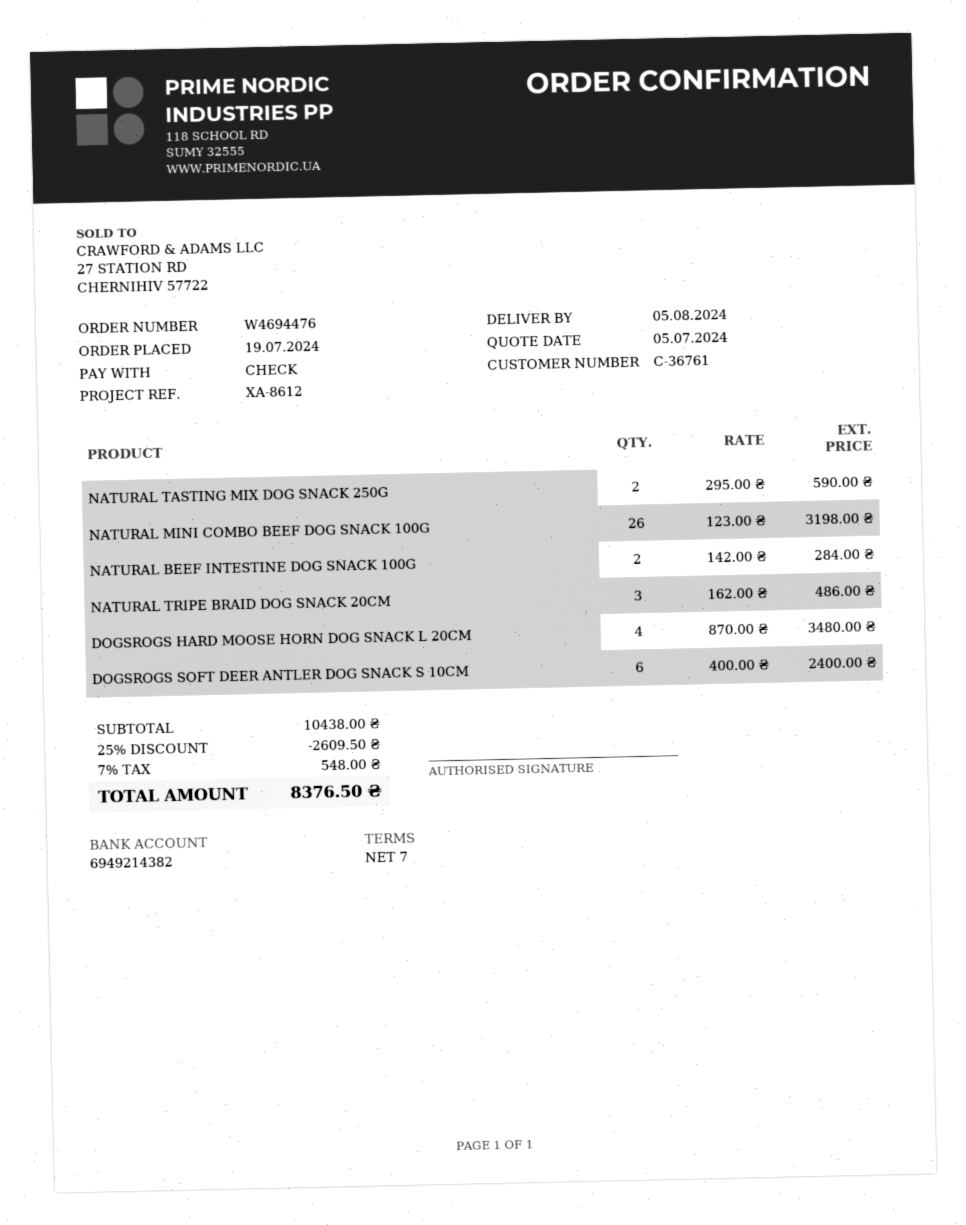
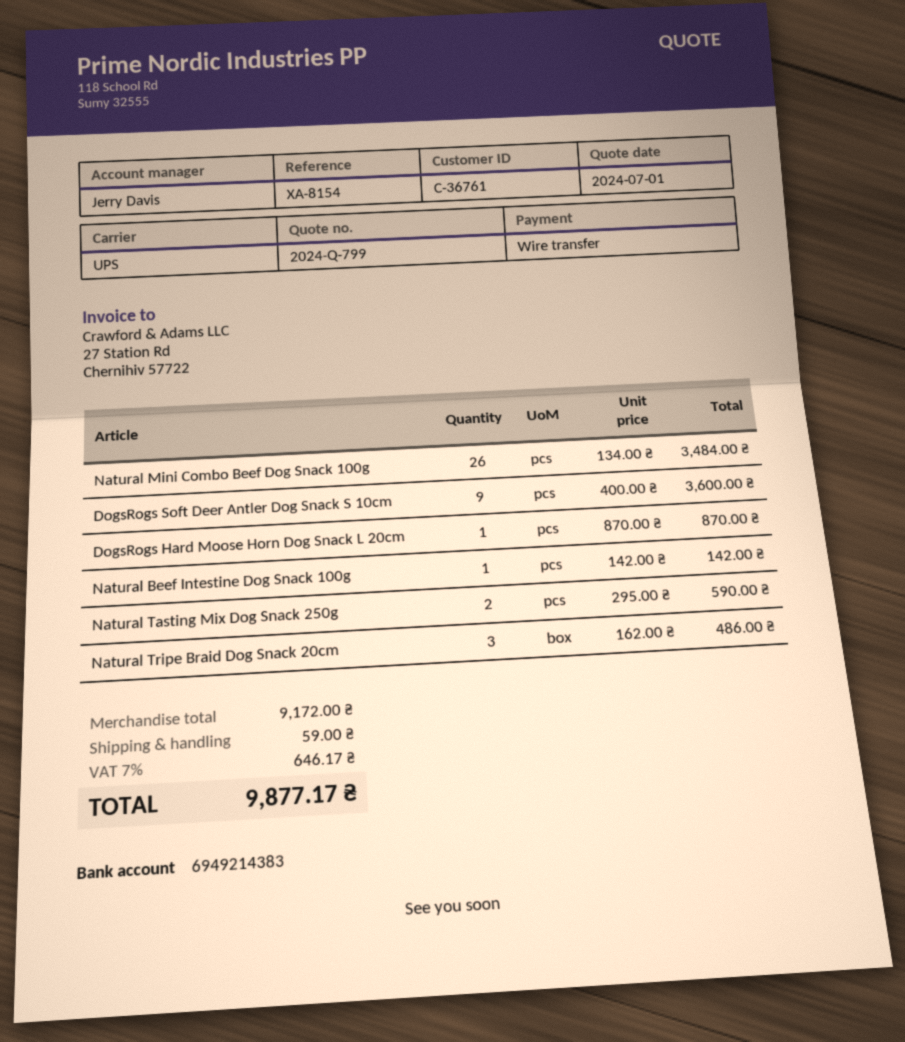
quote date: 2024-07-05 -> 2024-07-01
reference: XA-8612 -> XA-8154
payment method: cheque -> bank transfer
bank account: 6949214382 -> 6949214383
NATURAL MINI COMBO BEEF DOG SNACK 100G: 26 x 123.00 = 3198.00 -> 26 x 134.00 = 3484.00
NATURAL BEEF INTESTINE DOG SNACK 100G: 2 x 142.00 = 284.00 -> 1 x 142.00 = 142.00
DOGSROGS HARD MOOSE HORN DOG SNACK L 20CM: 4 x 870.00 = 3480.00 -> 1 x 870.00 = 870.00
DOGSROGS SOFT DEER ANTLER DOG SNACK S 10CM: 6 x 400.00 = 2400.00 -> 9 x 400.00 = 3600.00
subtotal: 10438.00 -> 9172.00
discount: 25% = 2609.50 -> none
shipping: none -> 59.00
tax: 7% = 548.00 -> 7% = 646.17
total: 8376.50 -> 9877.17

